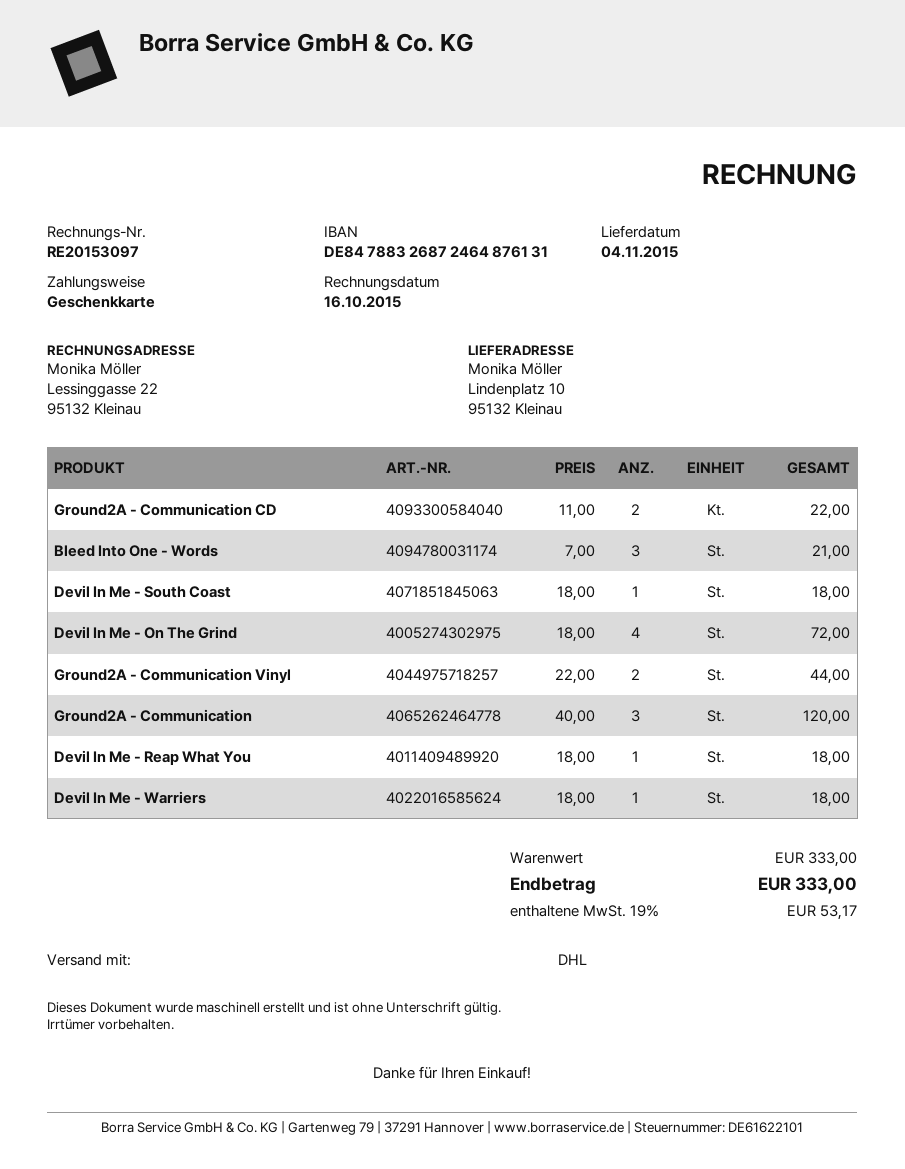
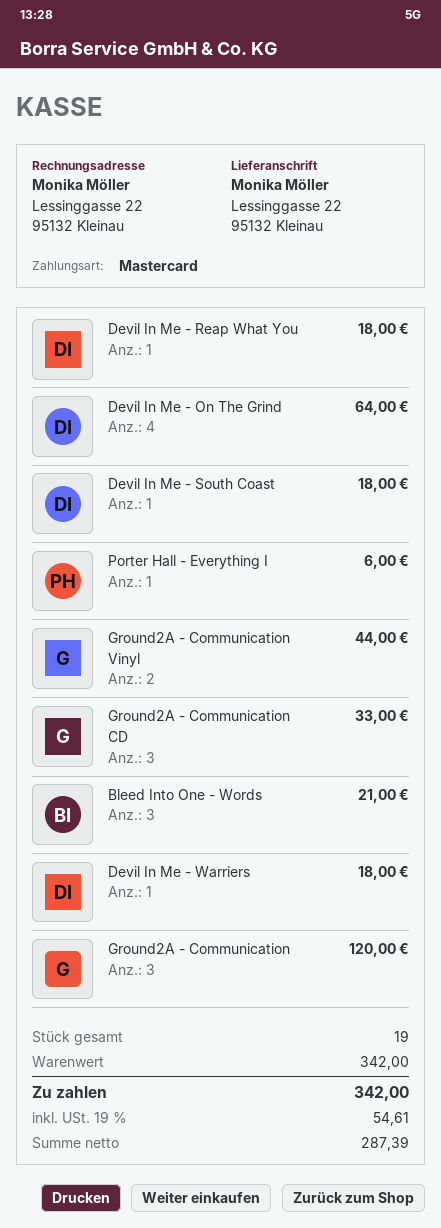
payment method: gift card -> Mastercard
ship to: Lindenplatz 10, 95132 Kleinau -> Lessinggasse 22, 95132 Kleinau
Ground2A - Communication CD: 2 for 22.00 -> 3 for 33.00
Devil In Me - On The Grind: 4 for 72.00 -> 4 for 64.00
Porter Hall - Everything I: none -> 1 for 6.00
subtotal: 333.00 -> 342.00
tax: 19% = 53.17 -> 19% = 54.61
total: 333.00 -> 342.00

